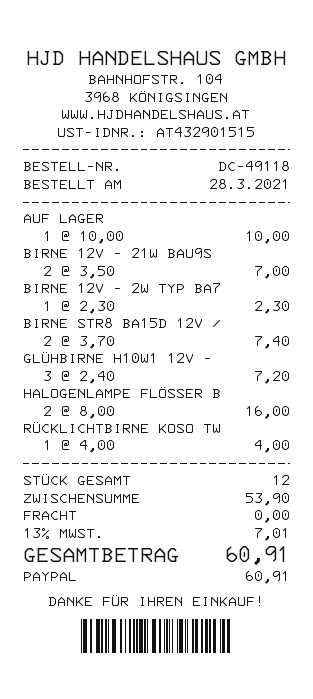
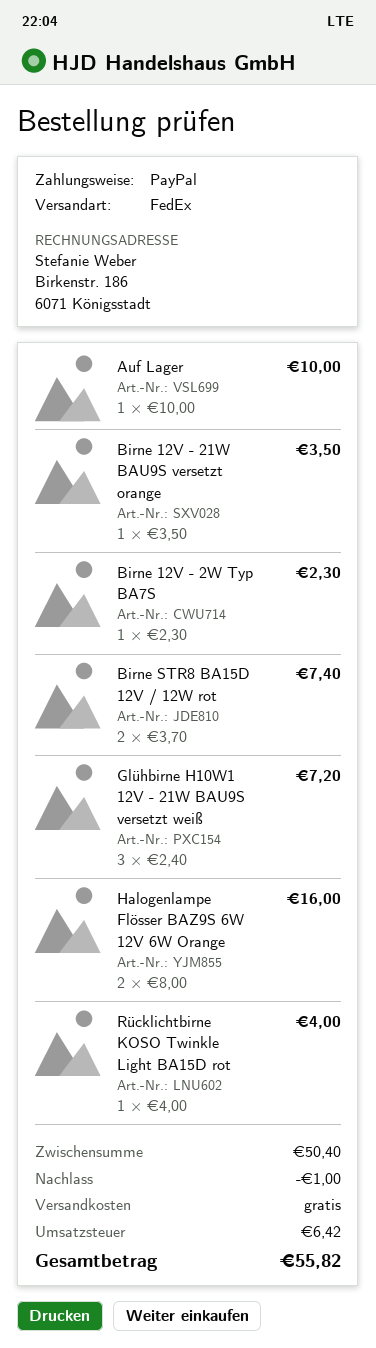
BIRNE 12V - 21W BAU9S: 2 x 3.50 = 7.00 -> 1 x 3.50 = 3.50
subtotal: 53.90 -> 50.40
discount: none -> 1.00
tax: 7.01 -> 6.42
total: 60.91 -> 55.82

